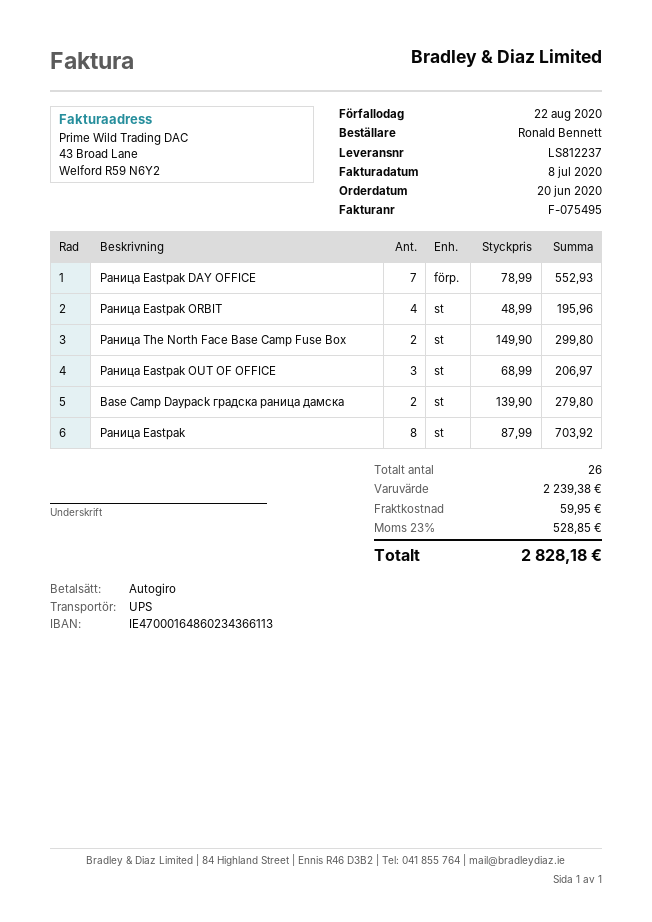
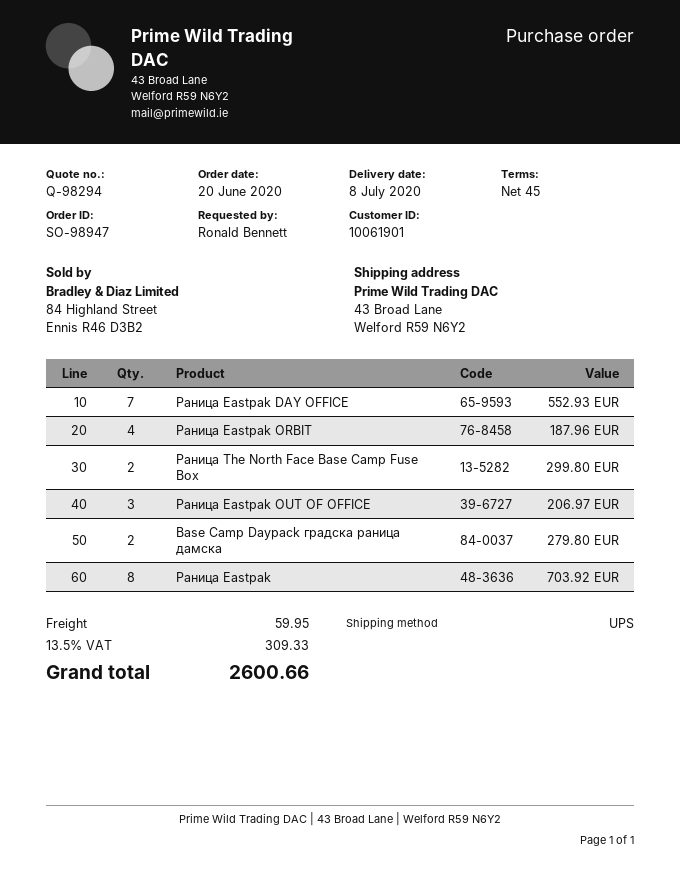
Раница Eastpak ORBIT: 4 for 195.96 -> 4 for 187.96
tax: 23% = 528.85 -> 13.5% = 309.33
total: 2828.18 -> 2600.66

